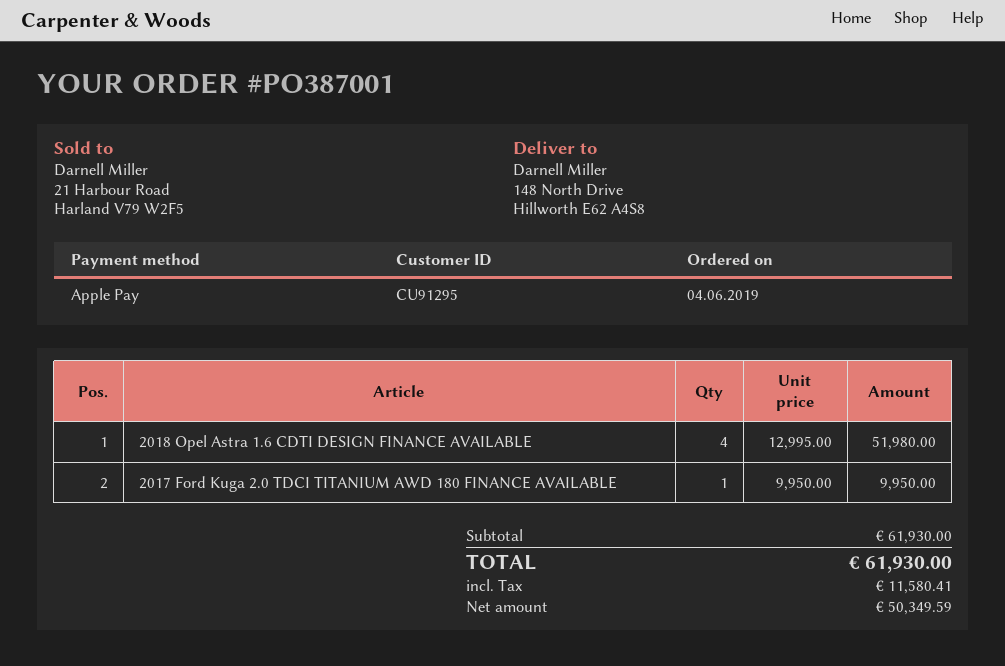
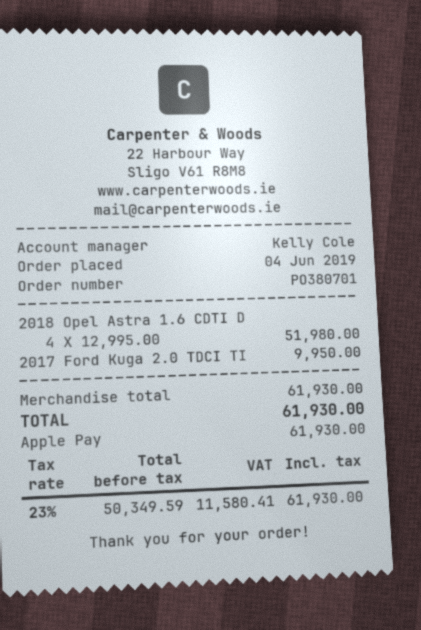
order number: PO387001 -> PO380701

